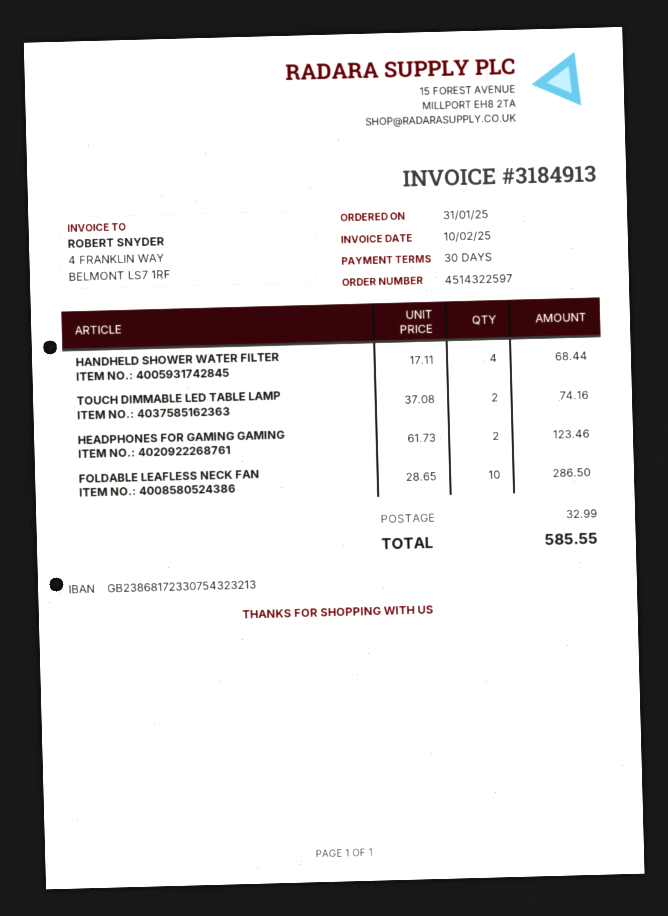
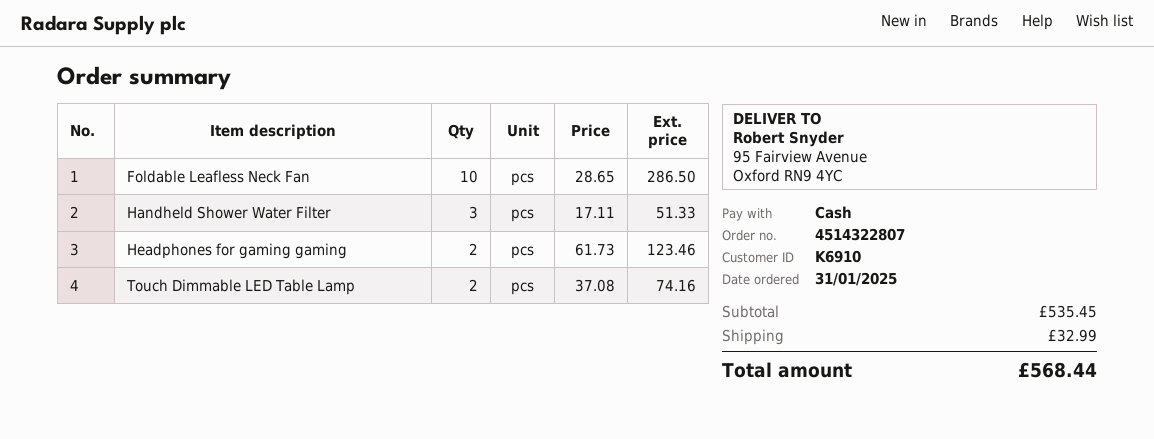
order number: 4514322597 -> 4514322807
HANDHELD SHOWER WATER FILTER: 4 x 17.11 = 68.44 -> 3 x 17.11 = 51.33
total: 585.55 -> 568.44

